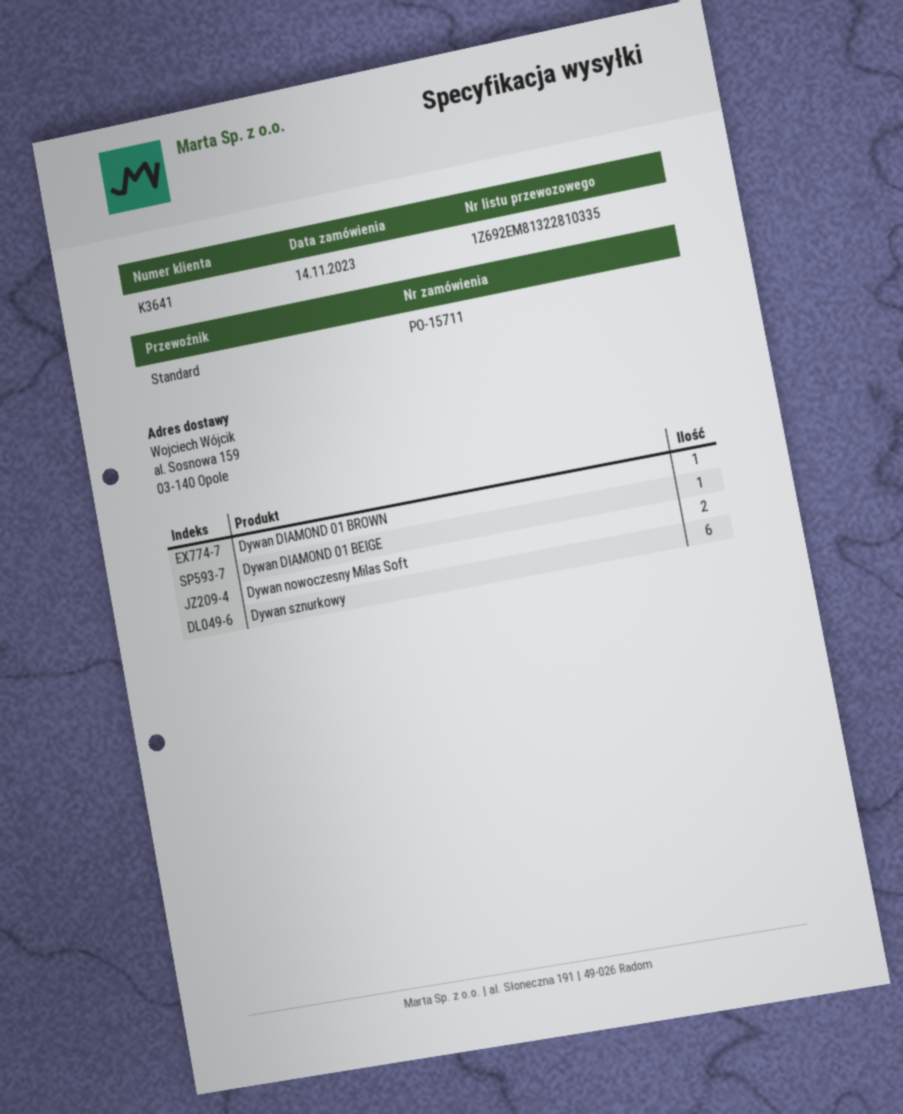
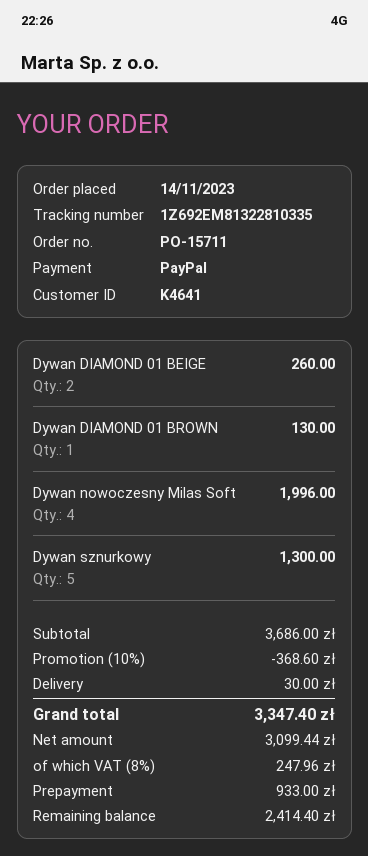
customer number: K3641 -> K4641
Dywan DIAMOND 01 BEIGE: 1 -> 2
Dywan nowoczesny Milas Soft: 2 -> 4
Dywan sznurkowy: 6 -> 5

